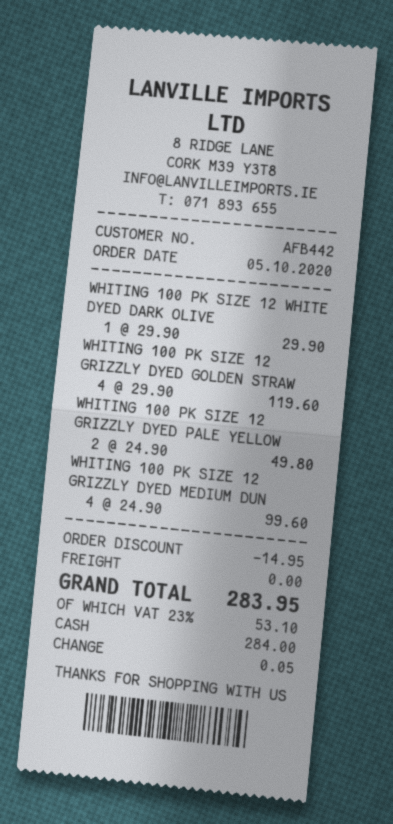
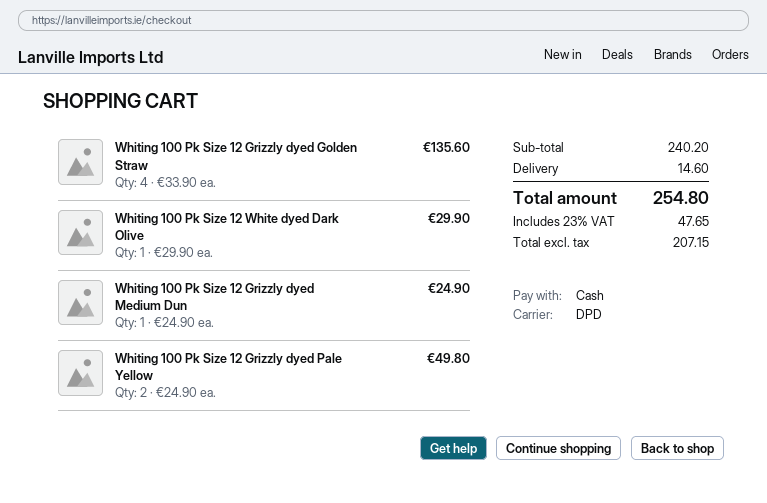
WHITING 100 PK SIZE 12 GRIZZLY DYED GOLDEN STRAW: 4 x 29.90 = 119.60 -> 4 x 33.90 = 135.60
WHITING 100 PK SIZE 12 GRIZZLY DYED MEDIUM DUN: 4 x 24.90 = 99.60 -> 1 x 24.90 = 24.90
discount: 14.95 -> none
shipping: 0.00 -> 14.60
tax: 23% = 53.10 -> 23% = 47.65
total: 283.95 -> 254.80

